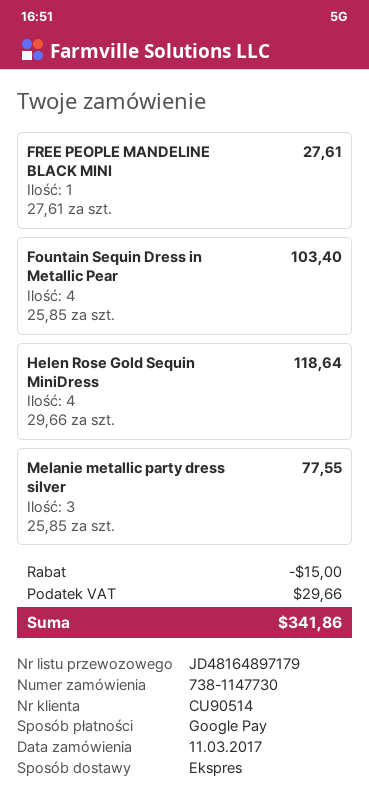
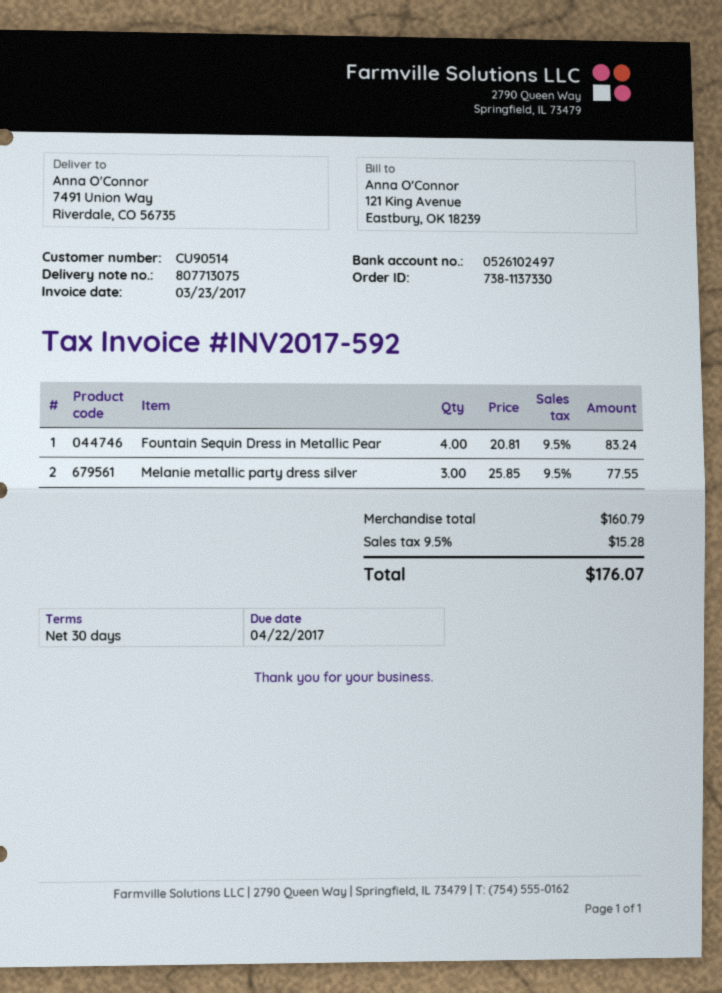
order number: 738-1147730 -> 738-1137330
FREE PEOPLE MANDELINE BLACK MINI: 1 x 27.61 = 27.61 -> none
Fountain Sequin Dress in Metallic Pear: 4 x 25.85 = 103.40 -> 4 x 20.81 = 83.24
Helen Rose Gold Sequin MiniDress: 4 x 29.66 = 118.64 -> none
discount: 15.00 -> none
tax: 29.66 -> 15.28
total: 341.86 -> 176.07

